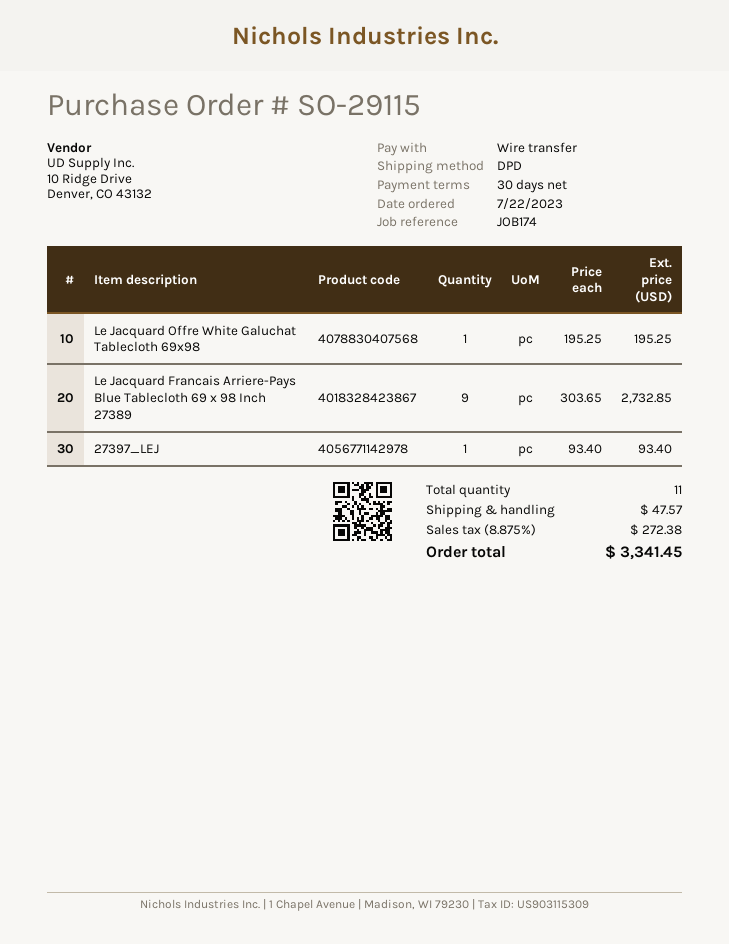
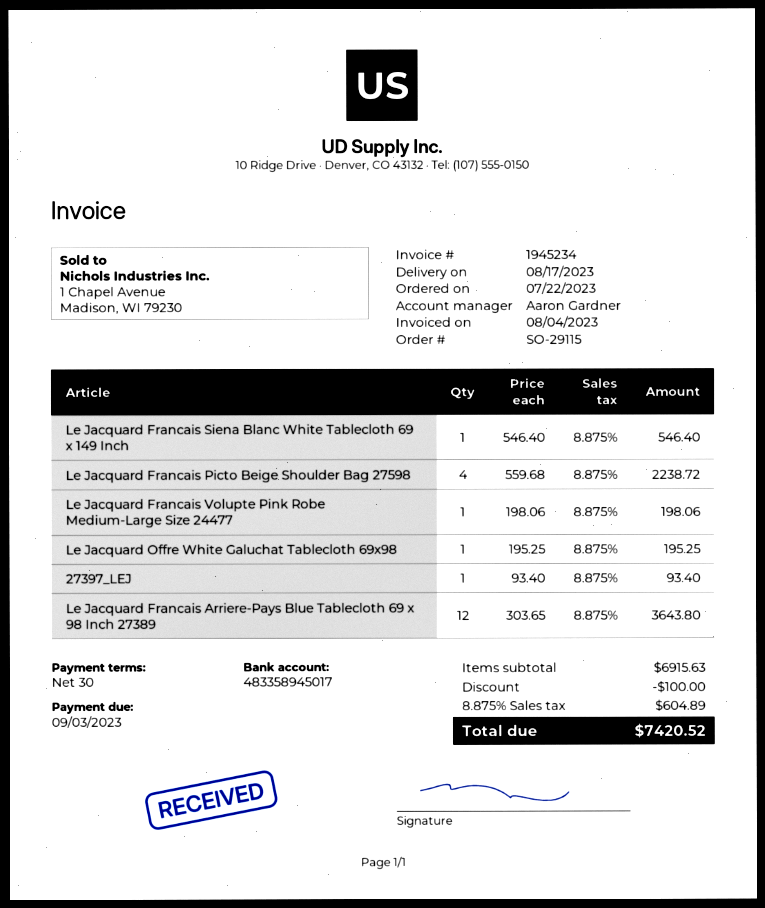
Le Jacquard Francais Arriere-Pays Blue Tablecloth 69 x 98 Inch 27389: 9 x 303.65 = 2732.85 -> 12 x 303.65 = 3643.80
Le Jacquard Francais Siena Blanc White Tablecloth 69 x 149 Inch: none -> 1 x 546.40 = 546.40
Le Jacquard Francais Picto Beige Shoulder Bag 27598: none -> 4 x 559.68 = 2238.72
Le Jacquard Francais Volupte Pink Robe Medium-Large Size 24477: none -> 1 x 198.06 = 198.06
discount: none -> 100.00
shipping: 47.57 -> none
tax: 8.875% = 272.38 -> 8.875% = 604.89
total: 3341.45 -> 7420.52

